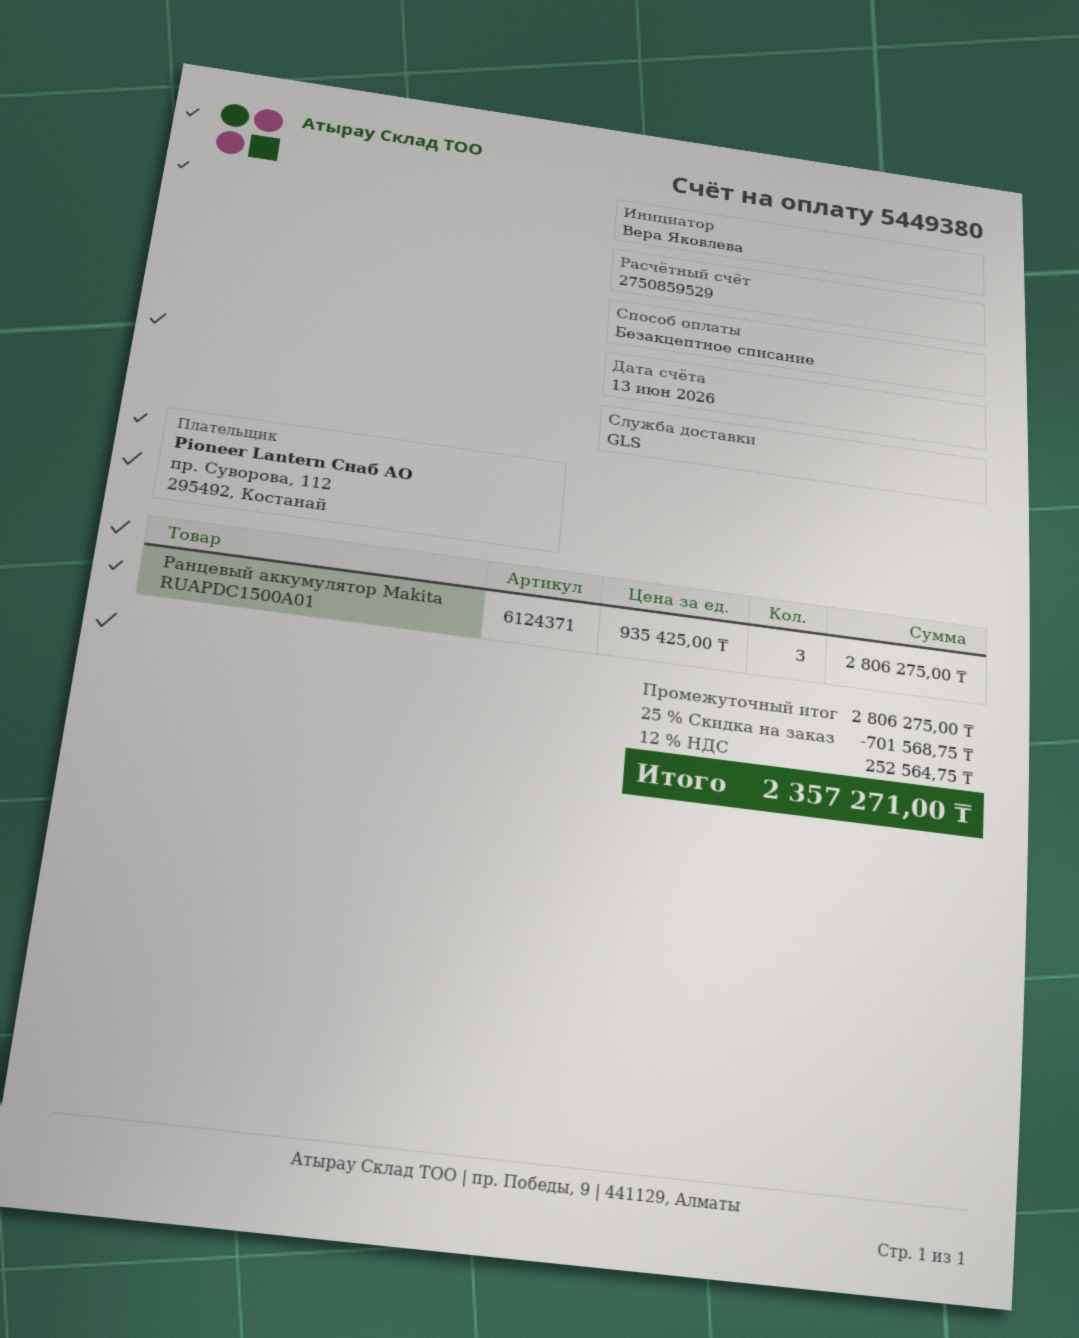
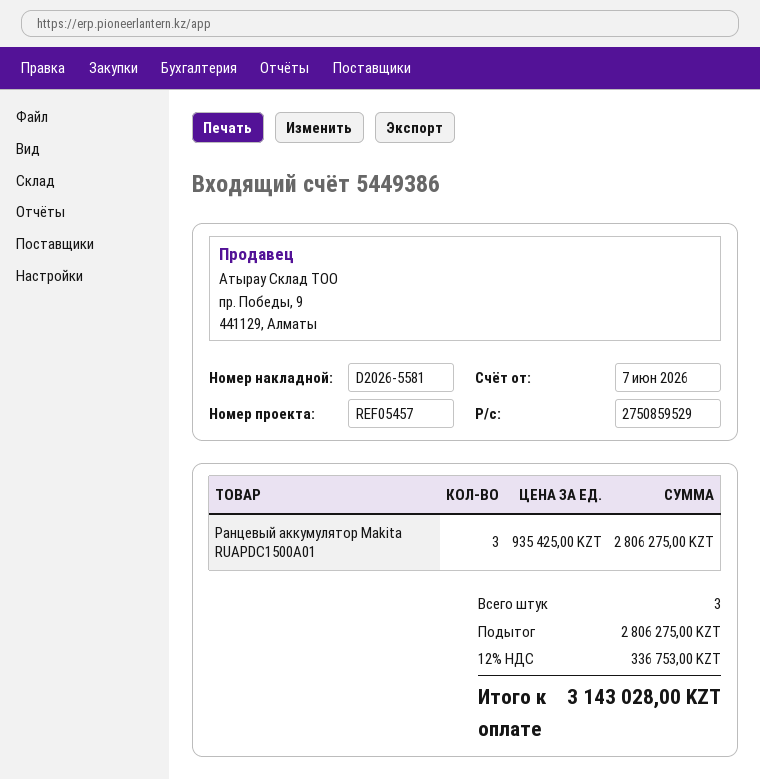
invoice number: 5449380 -> 5449386
invoice date: 2026-06-13 -> 2026-06-07
discount: 25% = 701568.75 -> none
tax: 12% = 252564.75 -> 12% = 336753.00
total: 2357271.00 -> 3143028.00

